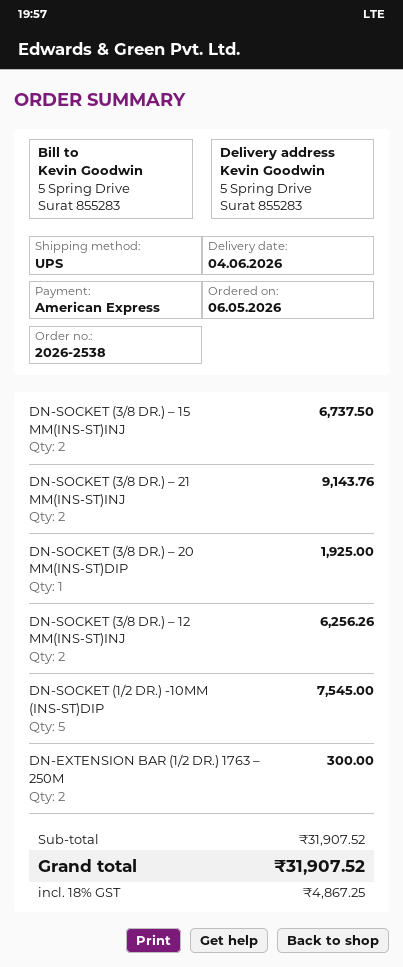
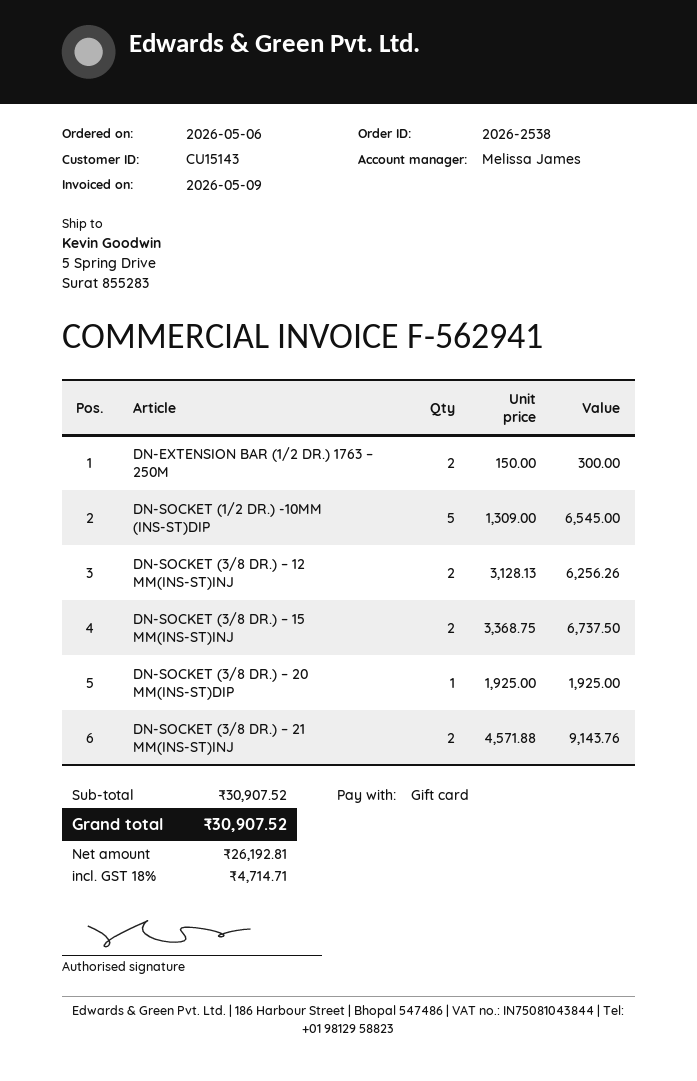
payment method: American Express -> gift card
DN-SOCKET (1/2 DR.) -10MM (INS-ST)DIP: 5 for 7545.00 -> 5 for 6545.00
subtotal: 31907.52 -> 30907.52
tax: 18% = 4867.25 -> 18% = 4714.71
total: 31907.52 -> 30907.52

